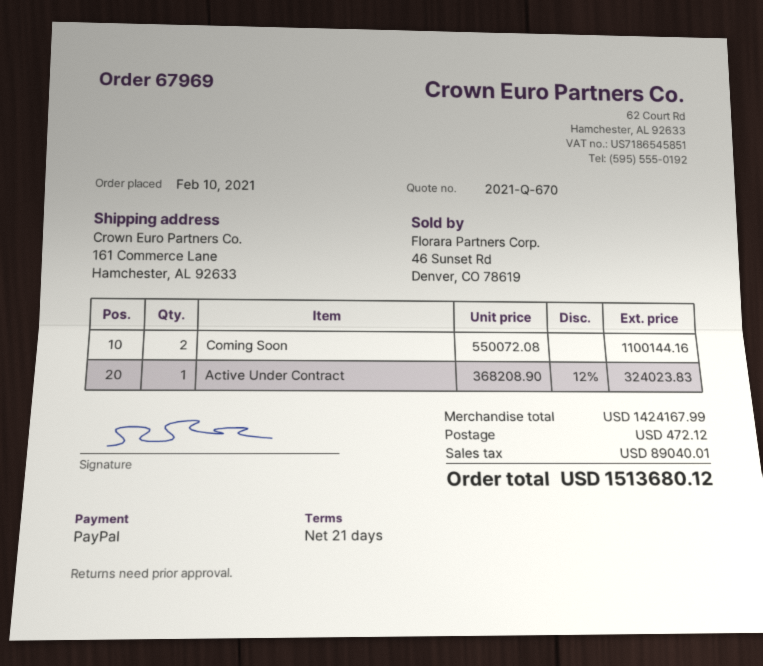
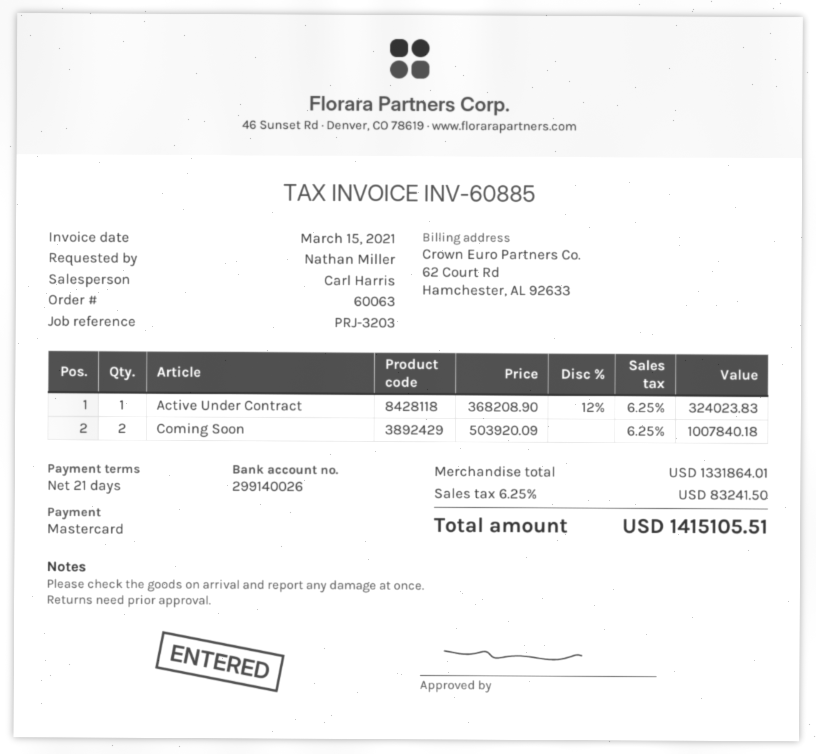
order number: 67969 -> 60063
payment method: PayPal -> Mastercard
Coming Soon: 2 x 550072.08 = 1100144.16 -> 2 x 503920.09 = 1007840.18
subtotal: 1424167.99 -> 1331864.01
shipping: 472.12 -> none
tax: 89040.01 -> 83241.50
total: 1513680.12 -> 1415105.51

